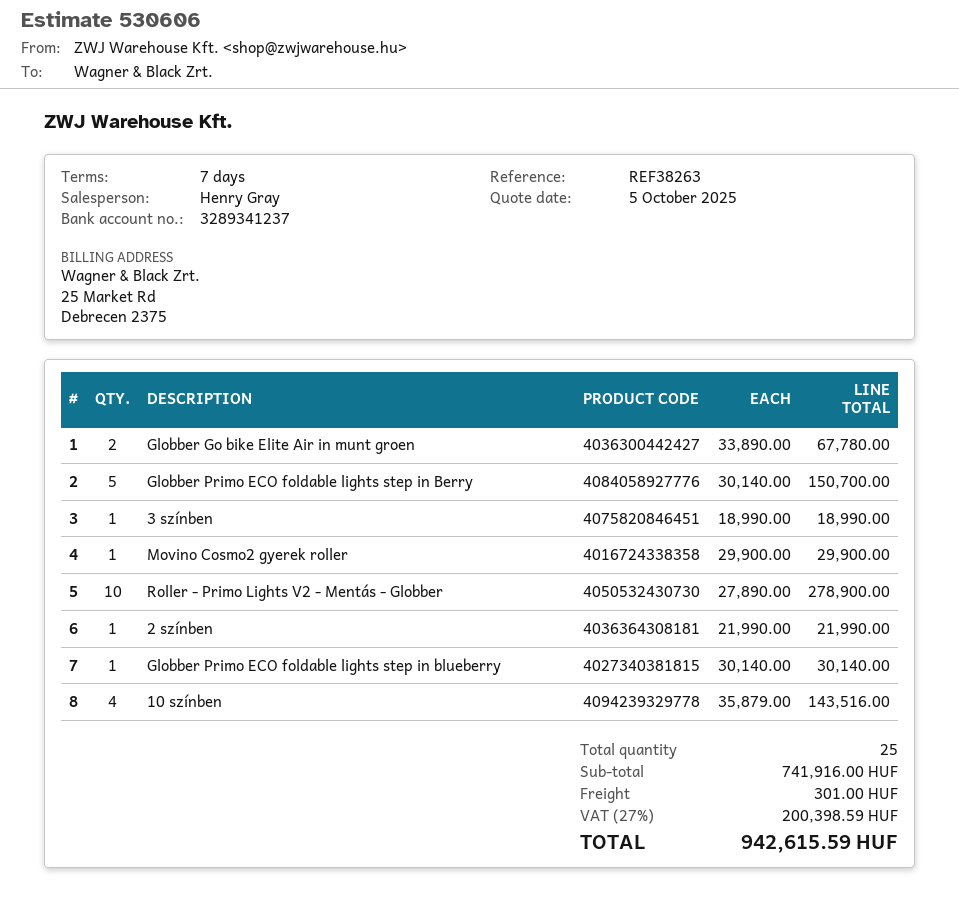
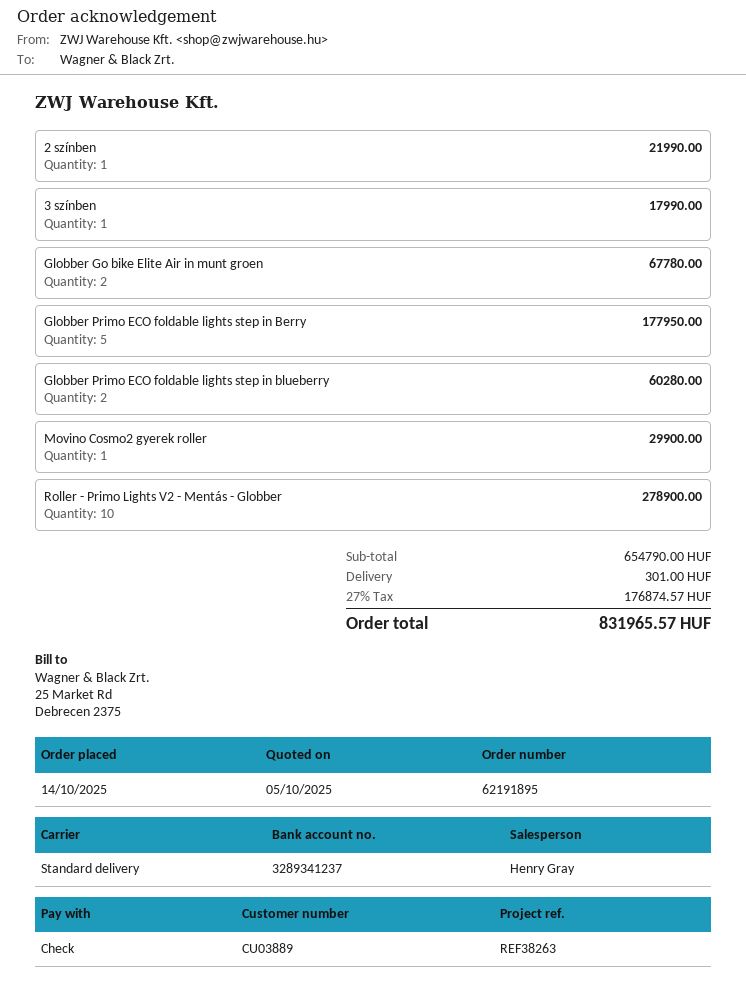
Globber Primo ECO foldable lights step in Berry: 5 for 150700.00 -> 5 for 177950.00
3 színben: 1 for 18990.00 -> 1 for 17990.00
Globber Primo ECO foldable lights step in blueberry: 1 for 30140.00 -> 2 for 60280.00
10 színben: 4 for 143516.00 -> none
subtotal: 741916.00 -> 654790.00
tax: 27% = 200398.59 -> 27% = 176874.57
total: 942615.59 -> 831965.57

